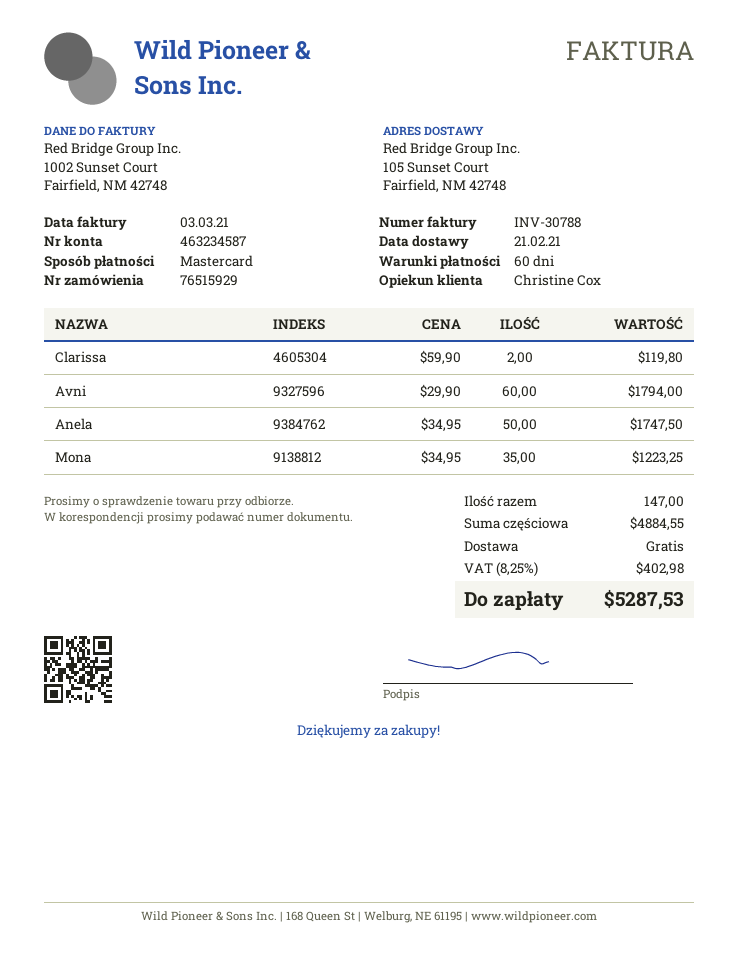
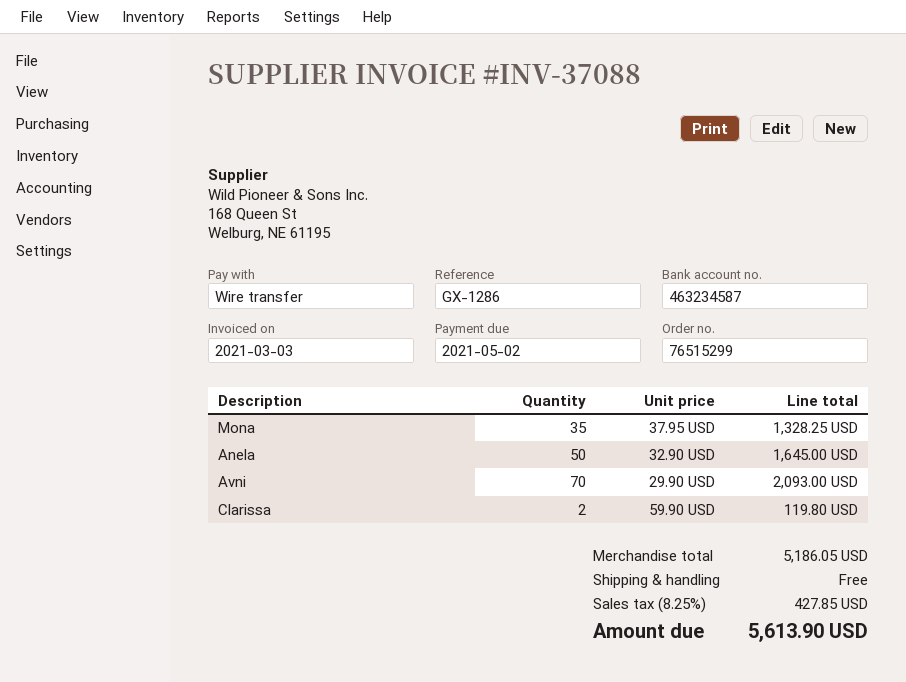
order number: 76515929 -> 76515299
invoice number: INV-30788 -> INV-37088
payment method: Mastercard -> bank transfer
Avni: 60 x 29.90 = 1794.00 -> 70 x 29.90 = 2093.00
Anela: 50 x 34.95 = 1747.50 -> 50 x 32.90 = 1645.00
Mona: 35 x 34.95 = 1223.25 -> 35 x 37.95 = 1328.25
subtotal: 4884.55 -> 5186.05
tax: 8.25% = 402.98 -> 8.25% = 427.85
total: 5287.53 -> 5613.90

